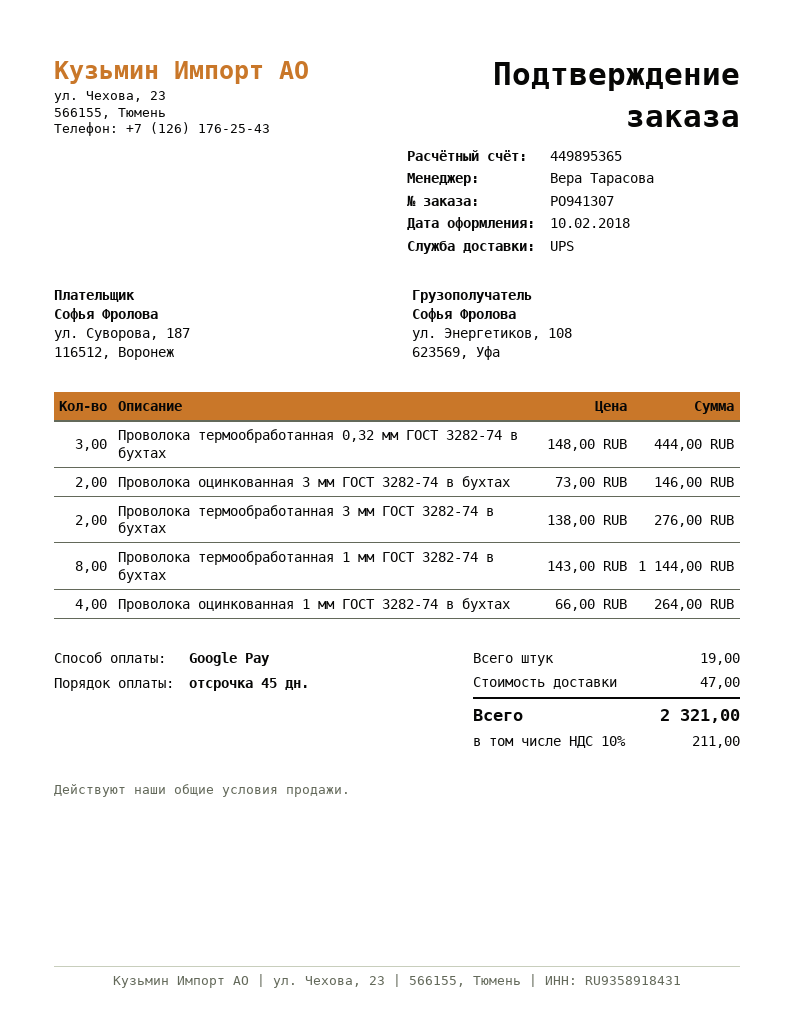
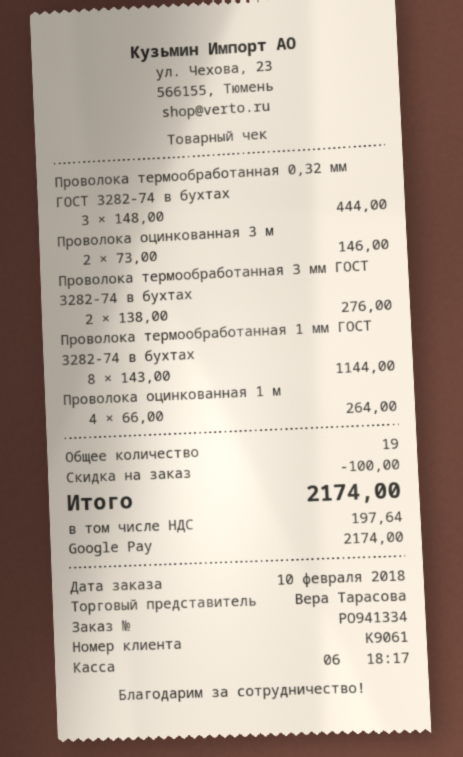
order number: PO941307 -> PO941334
discount: none -> 100.00
shipping: 47.00 -> none
tax: 211.00 -> 197.64
total: 2321.00 -> 2174.00

